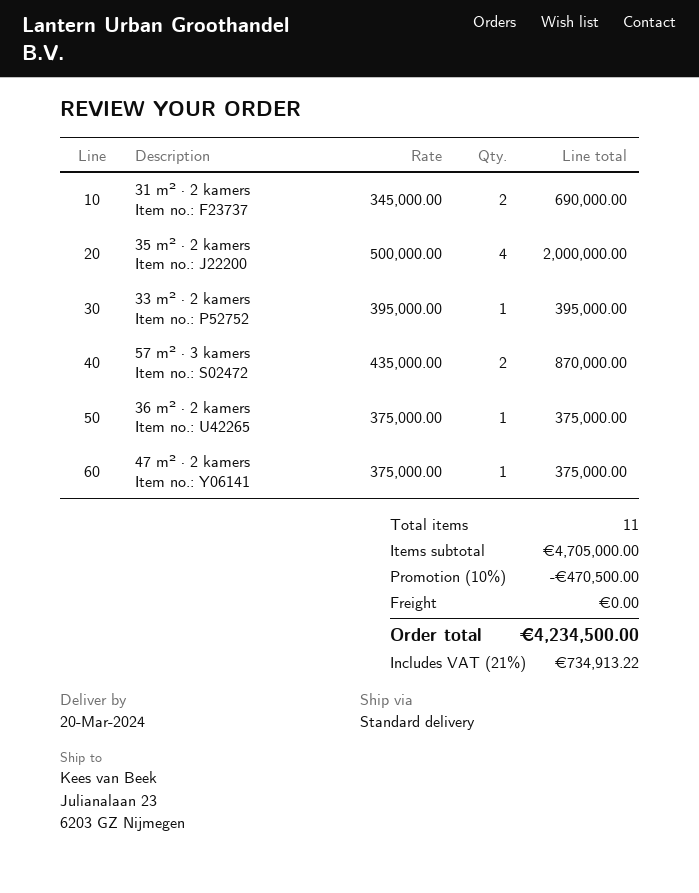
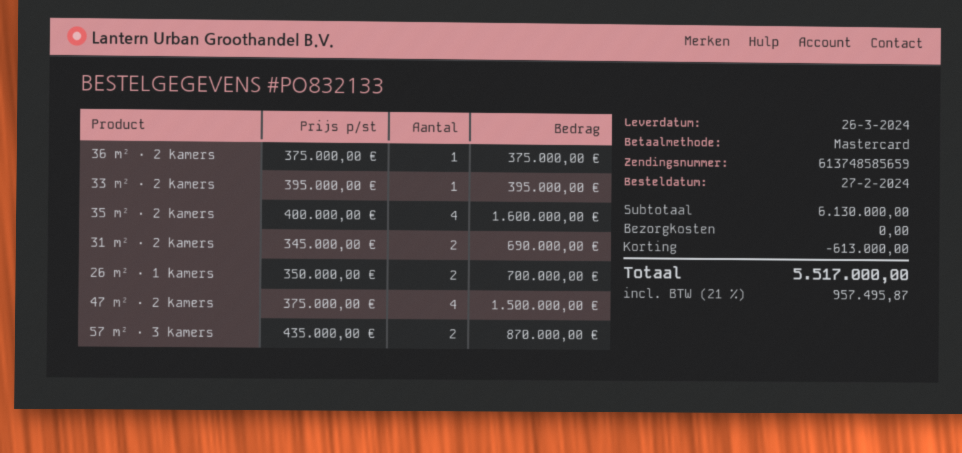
delivery date: 2024-03-20 -> 2024-03-26
35 m² · 2 kamers: 4 x 500000.00 = 2000000.00 -> 4 x 400000.00 = 1600000.00
47 m² · 2 kamers: 1 x 375000.00 = 375000.00 -> 4 x 375000.00 = 1500000.00
26 m² · 1 kamers: none -> 2 x 350000.00 = 700000.00
subtotal: 4705000.00 -> 6130000.00
discount: 470500.00 -> 613000.00
tax: 21% = 734913.22 -> 21% = 957495.87
total: 4234500.00 -> 5517000.00

